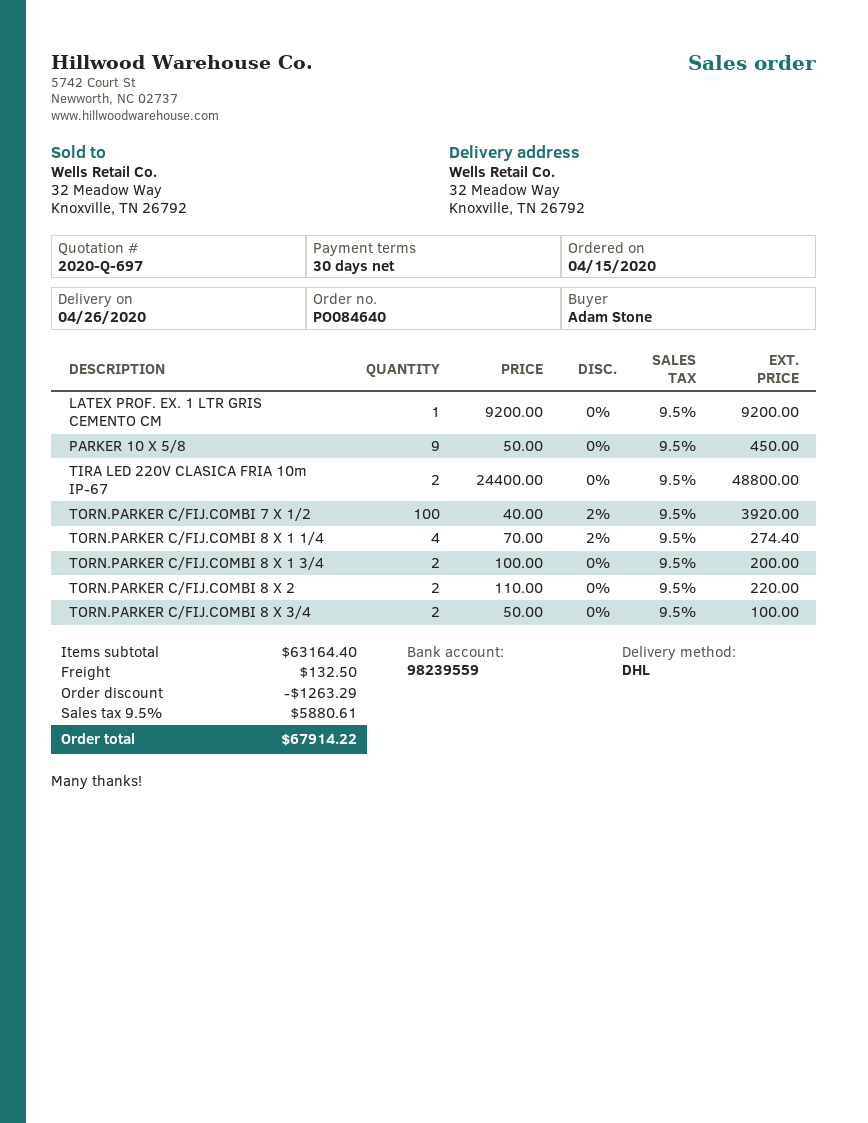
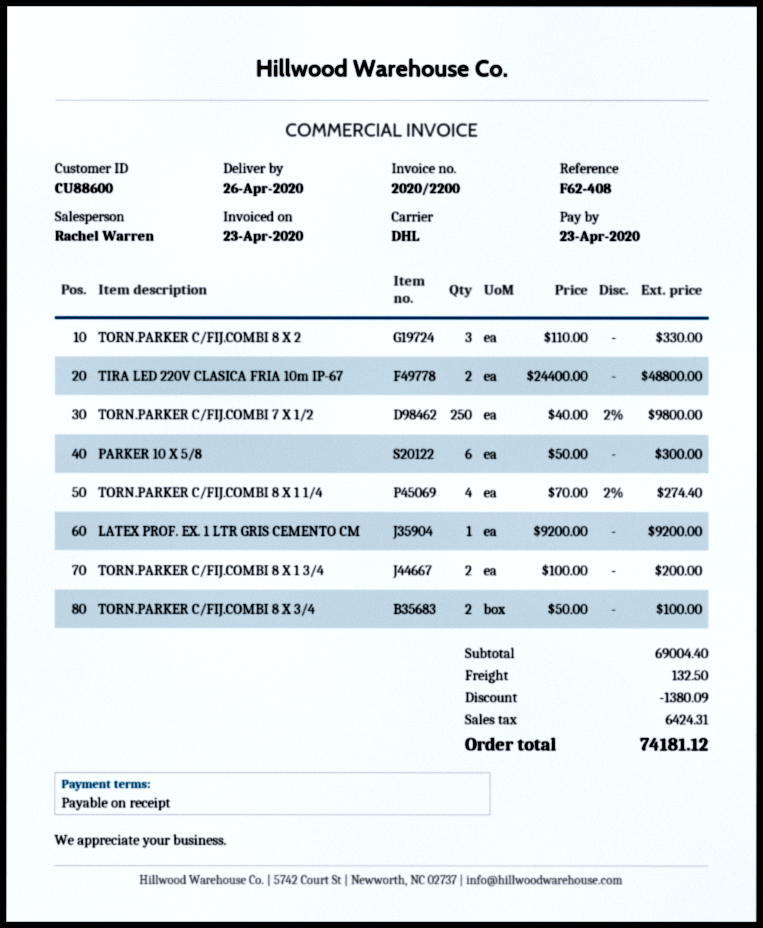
payment terms: 30 days -> on receipt
PARKER 10 X 5/8: 9 x 50.00 = 450.00 -> 6 x 50.00 = 300.00
TORN.PARKER C/FIJ.COMBI 7 X 1/2: 100 x 40.00 - 2% = 3920.00 -> 250 x 40.00 - 2% = 9800.00
TORN.PARKER C/FIJ.COMBI 8 X 2: 2 x 110.00 = 220.00 -> 3 x 110.00 = 330.00
subtotal: 63164.40 -> 69004.40
discount: 1263.29 -> 1380.09
tax: 5880.61 -> 6424.31
total: 67914.22 -> 74181.12

